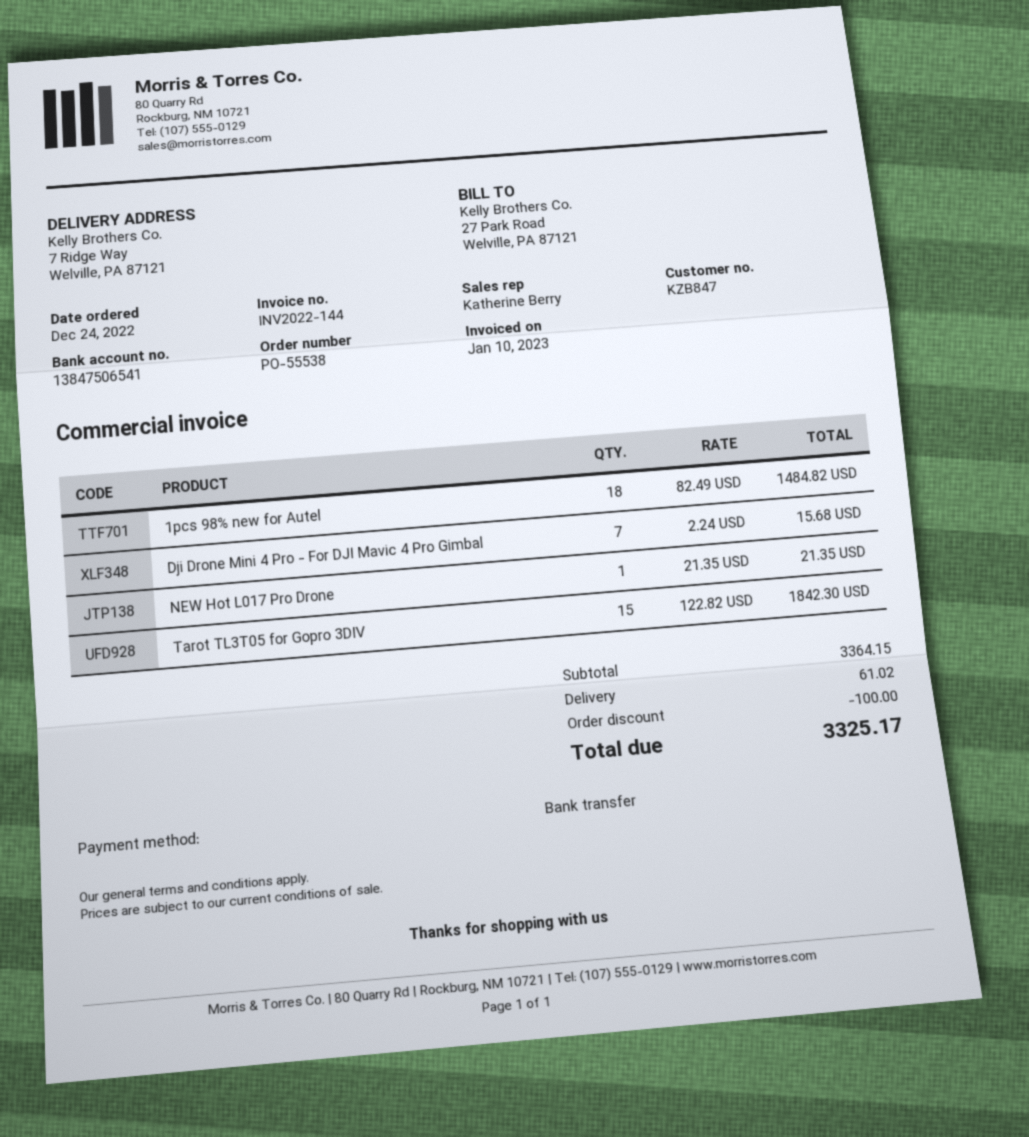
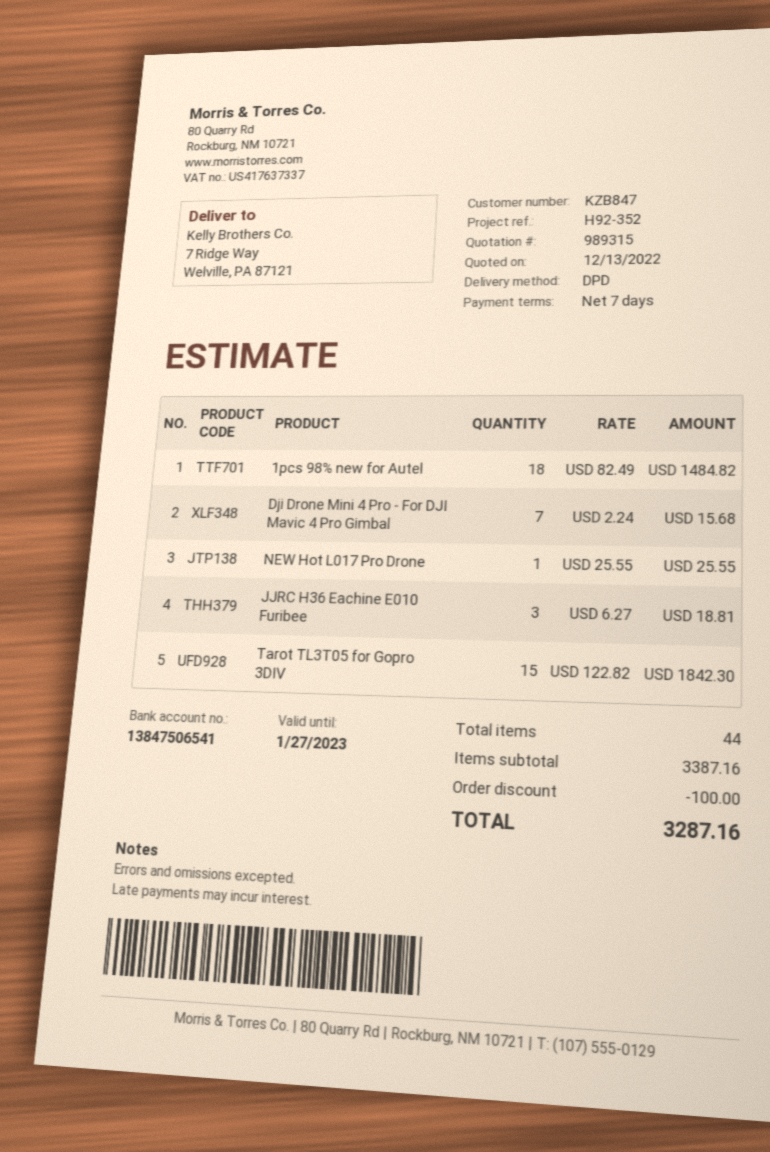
NEW Hot L017 Pro Drone: 1 x 21.35 = 21.35 -> 1 x 25.55 = 25.55
JJRC H36 Eachine E010 Furibee: none -> 3 x 6.27 = 18.81
subtotal: 3364.15 -> 3387.16
shipping: 61.02 -> none
total: 3325.17 -> 3287.16

